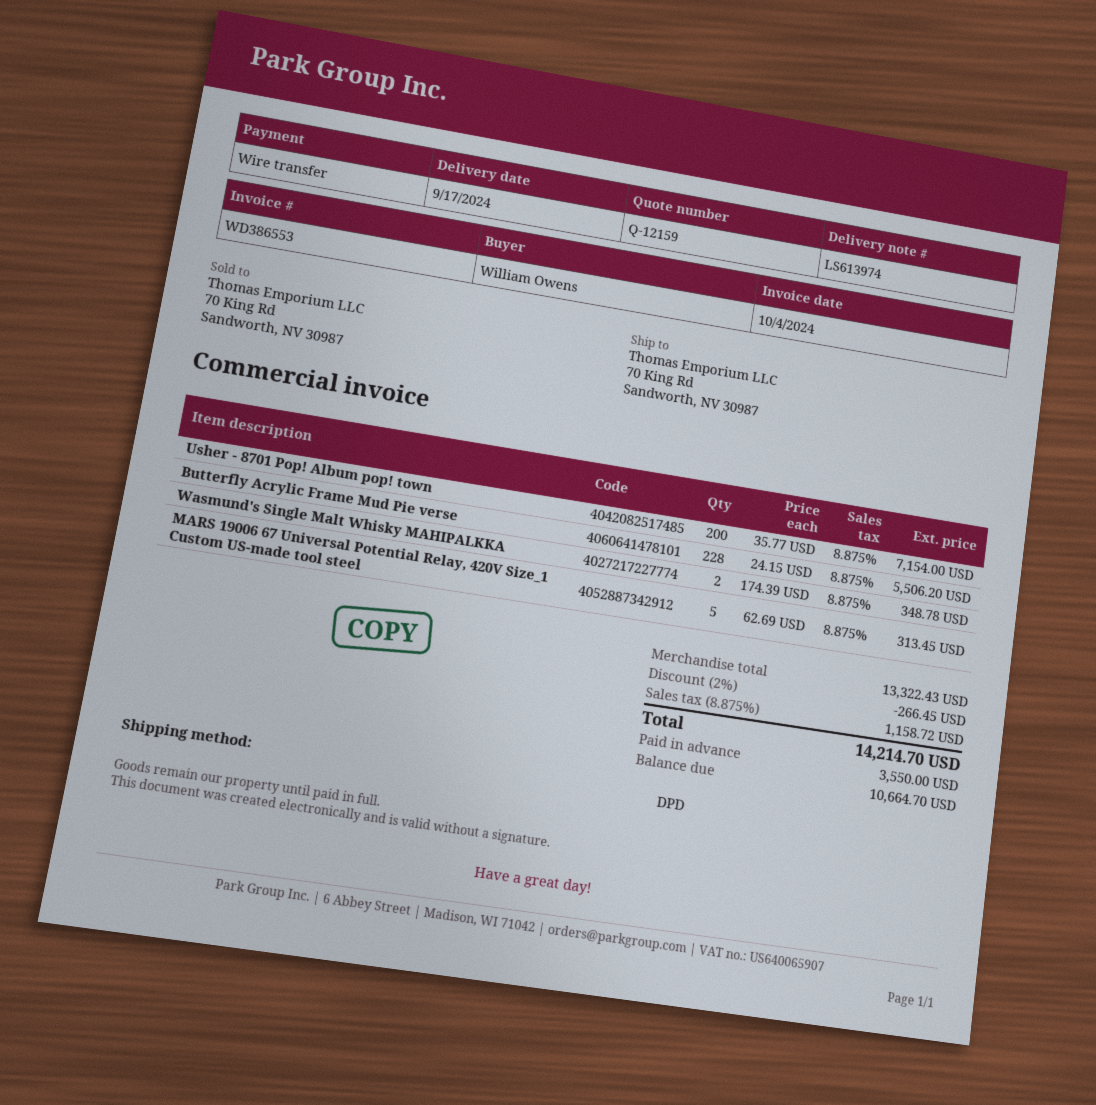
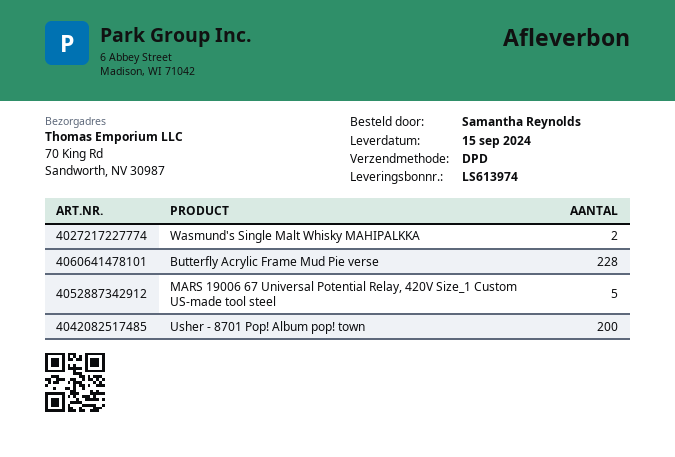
delivery date: 2024-09-17 -> 2024-09-15
ordered by: William Owens -> Samantha Reynolds

